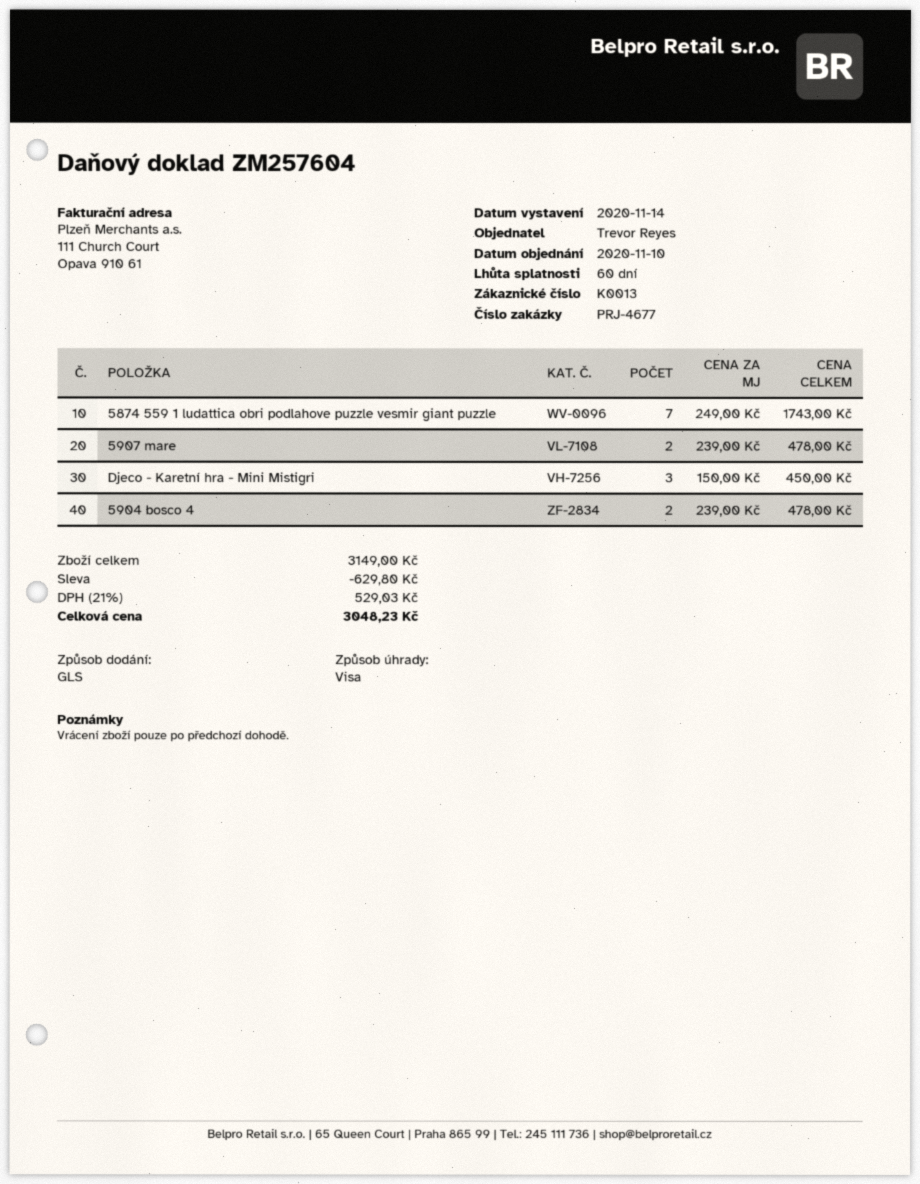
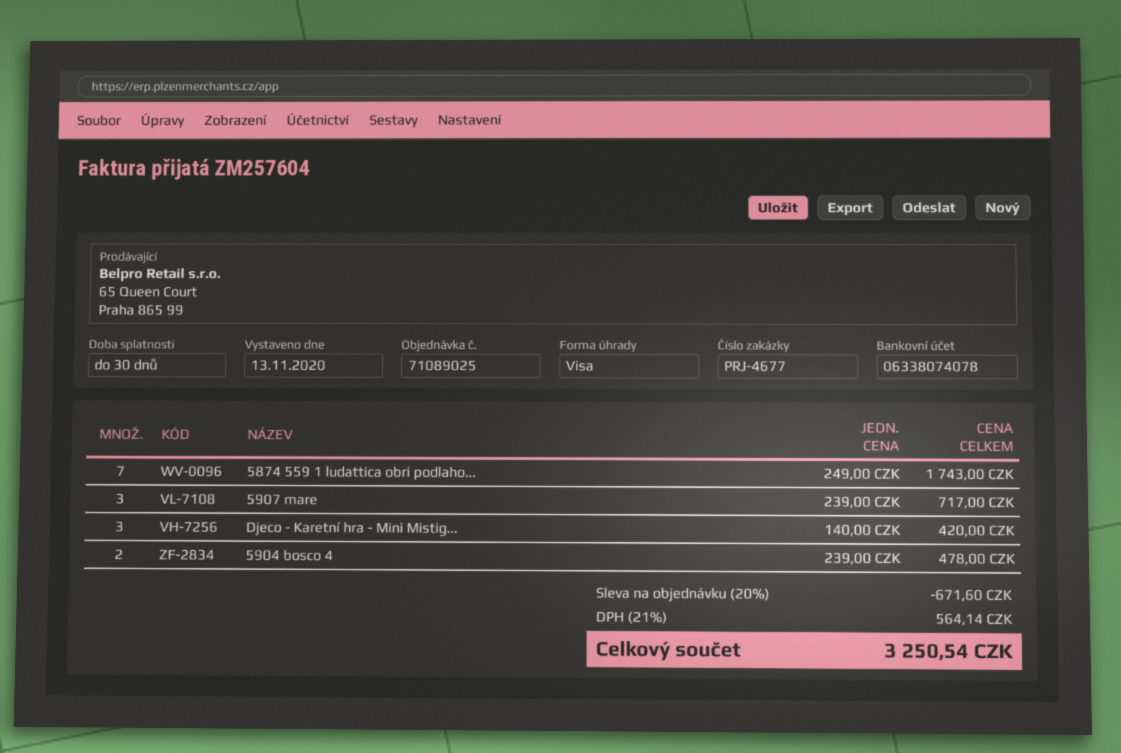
invoice date: 2020-11-14 -> 2020-11-13
payment terms: 60 days -> 30 days
5907 mare: 2 x 239.00 = 478.00 -> 3 x 239.00 = 717.00
Djeco - Karetní hra - Mini Mistigri: 3 x 150.00 = 450.00 -> 3 x 140.00 = 420.00
discount: 629.80 -> 671.60
tax: 21% = 529.03 -> 21% = 564.14
total: 3048.23 -> 3250.54

